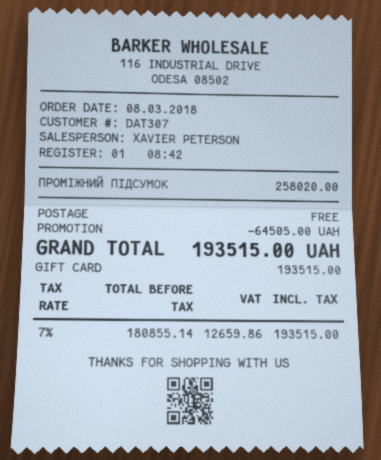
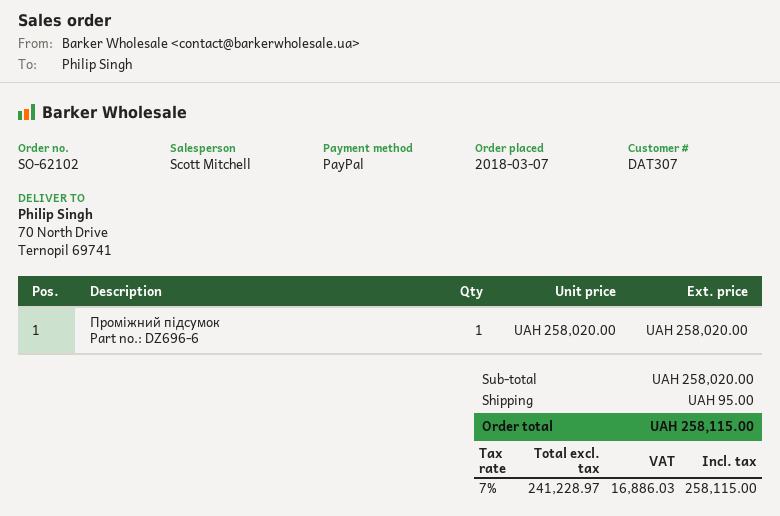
order date: 2018-03-08 -> 2018-03-07
sales rep: XAVIER PETERSON -> Scott Mitchell
payment method: gift card -> PayPal
discount: 64505.00 -> none
shipping: 0.00 -> 95.00
net: 180855.14 -> 241228.97
tax: 7% = 12659.86 -> 7% = 16886.03
total: 193515.00 -> 258115.00

